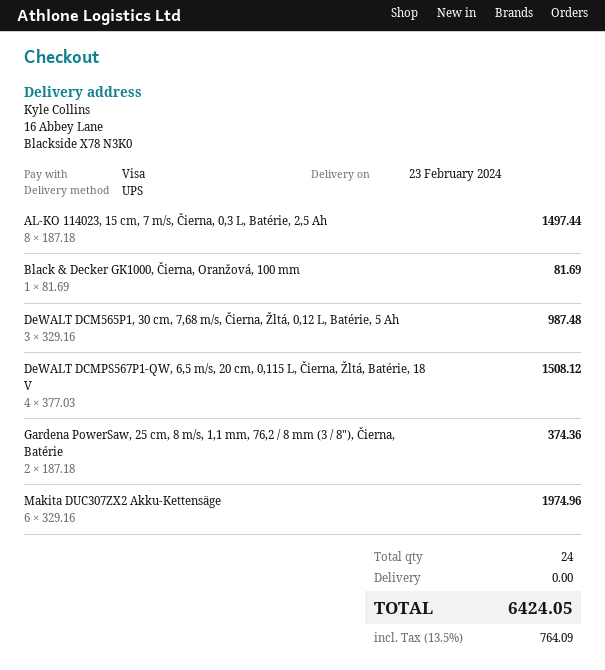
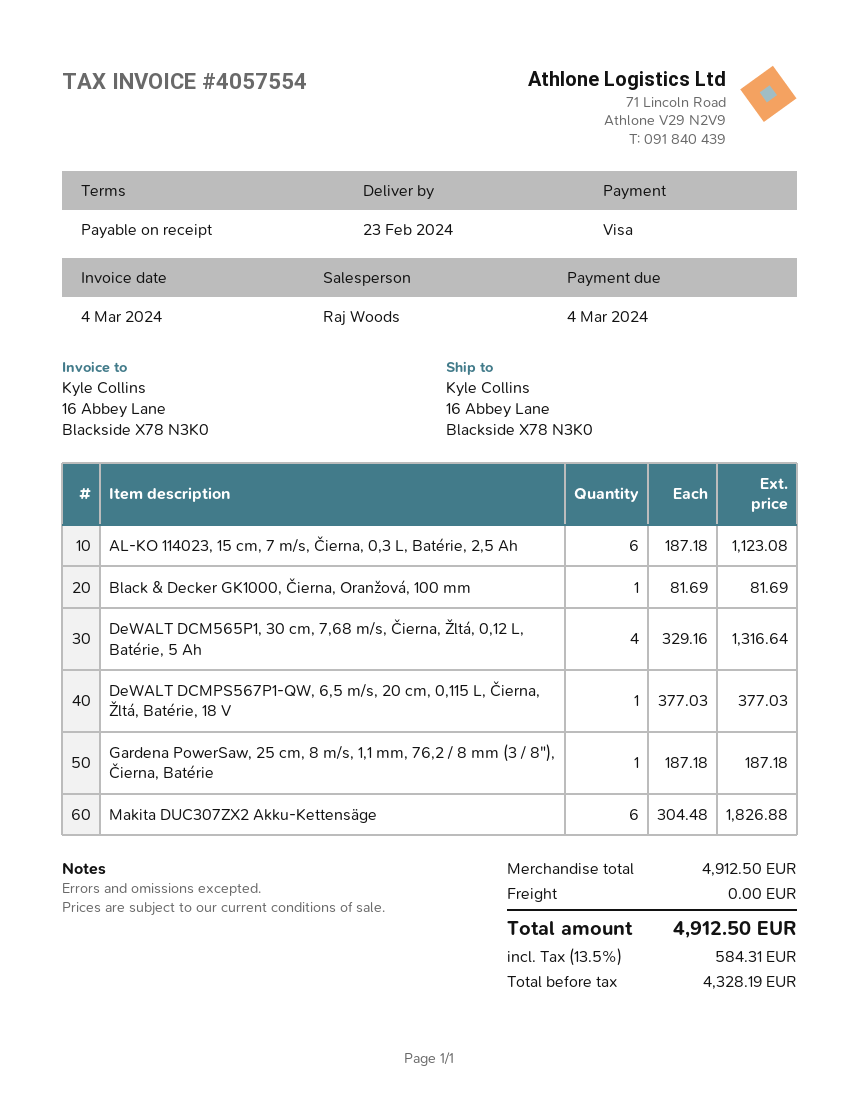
AL-KO 114023, 15 cm, 7 m/s, Čierna, 0,3 L, Batérie, 2,5 Ah: 8 x 187.18 = 1497.44 -> 6 x 187.18 = 1123.08
DeWALT DCM565P1, 30 cm, 7,68 m/s, Čierna, Žltá, 0,12 L, Batérie, 5 Ah: 3 x 329.16 = 987.48 -> 4 x 329.16 = 1316.64
DeWALT DCMPS567P1-QW, 6,5 m/s, 20 cm, 0,115 L, Čierna, Žltá, Batérie, 18 V: 4 x 377.03 = 1508.12 -> 1 x 377.03 = 377.03
Gardena PowerSaw, 25 cm, 8 m/s, 1,1 mm, 76,2 / 8 mm (3 / 8"), Čierna, Batérie: 2 x 187.18 = 374.36 -> 1 x 187.18 = 187.18
Makita DUC307ZX2 Akku-Kettensäge: 6 x 329.16 = 1974.96 -> 6 x 304.48 = 1826.88
tax: 13.5% = 764.09 -> 13.5% = 584.31
total: 6424.05 -> 4912.50

